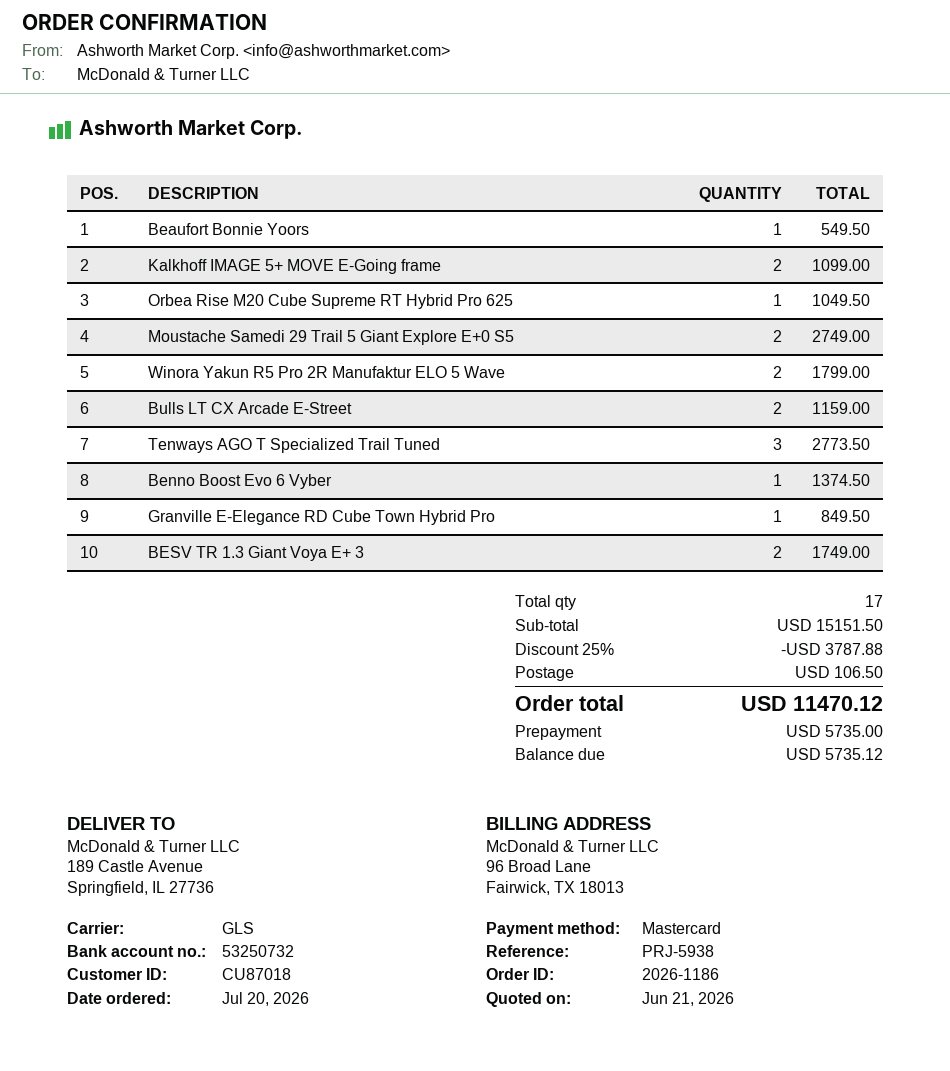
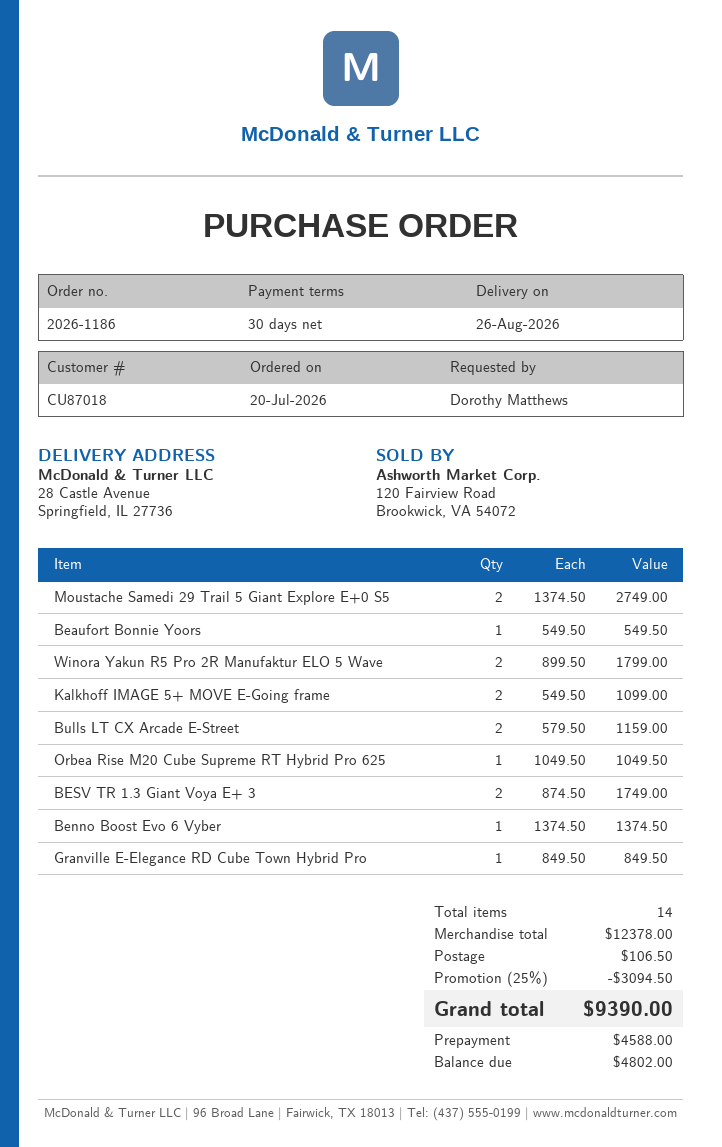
ship to: 189 Castle Avenue, Springfield, IL 27736 -> 28 Castle Avenue, Springfield, IL 27736
Tenways AGO T Specialized Trail Tuned: 3 for 2773.50 -> none
total quantity: 17 -> 14
subtotal: 15151.50 -> 12378.00
discount: 25% = 3787.88 -> 25% = 3094.50
total: 11470.12 -> 9390.00
deposit: 5735.00 -> 4588.00
balance: 5735.12 -> 4802.00

